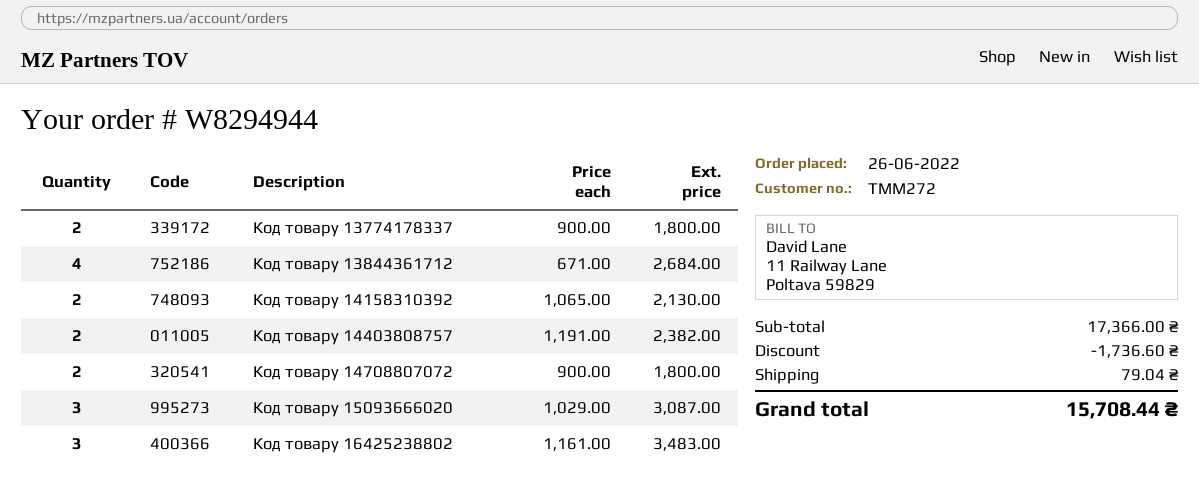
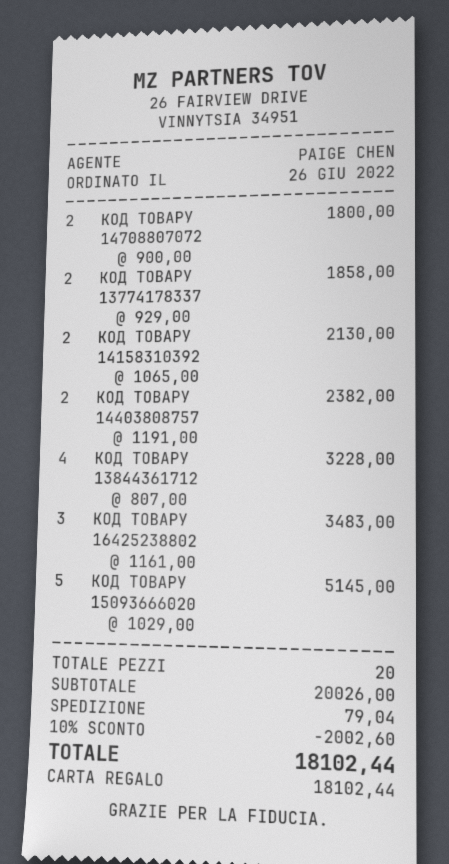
Код товару 13774178337: 2 x 900.00 = 1800.00 -> 2 x 929.00 = 1858.00
Код товару 13844361712: 4 x 671.00 = 2684.00 -> 4 x 807.00 = 3228.00
Код товару 15093666020: 3 x 1029.00 = 3087.00 -> 5 x 1029.00 = 5145.00
subtotal: 17366.00 -> 20026.00
discount: 1736.60 -> 2002.60
total: 15708.44 -> 18102.44

